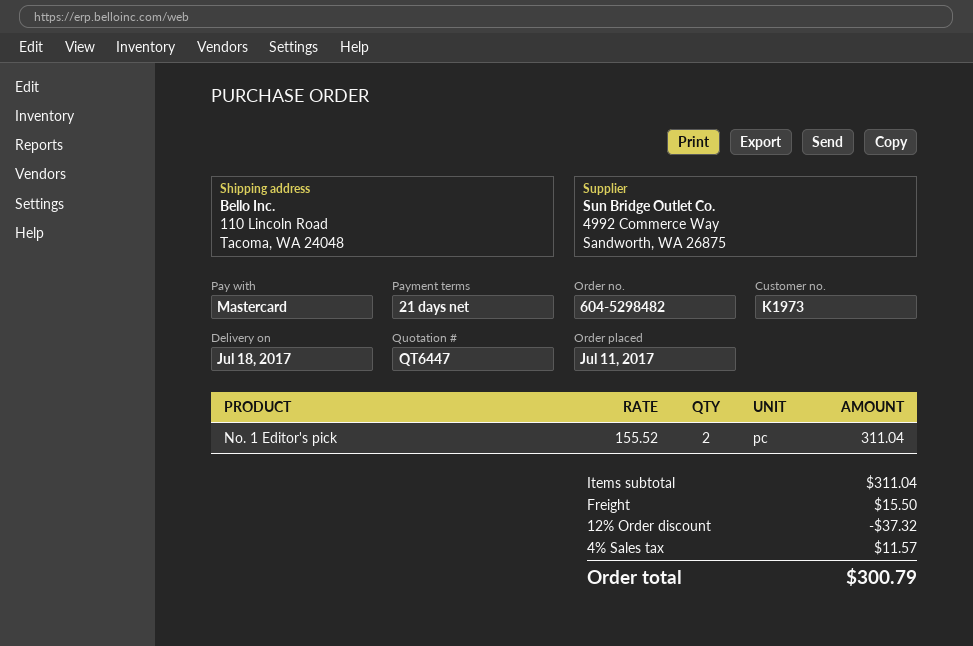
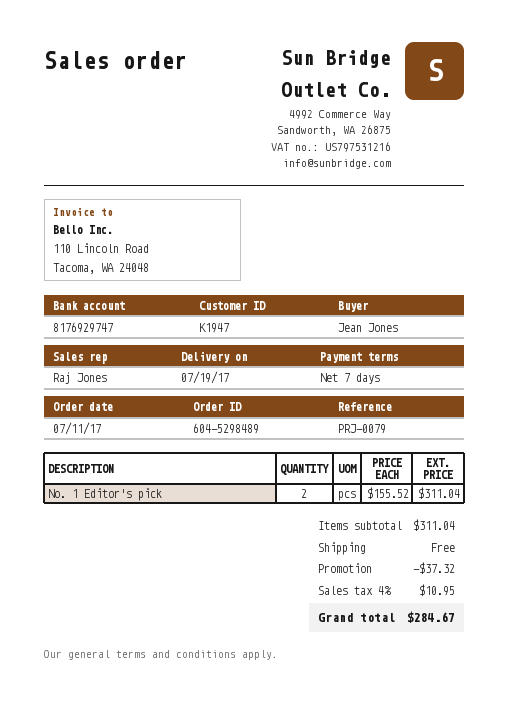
order number: 604-5298482 -> 604-5298489
delivery date: 2017-07-18 -> 2017-07-19
payment terms: 21 days -> 7 days
customer number: K1973 -> K1947
shipping: 15.50 -> 0.00
tax: 4% = 11.57 -> 4% = 10.95
total: 300.79 -> 284.67

